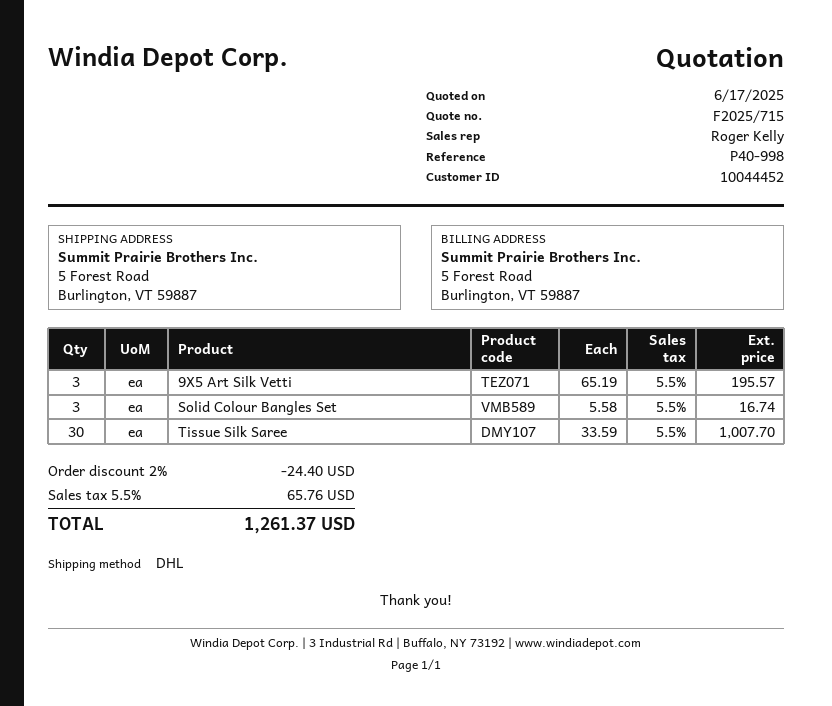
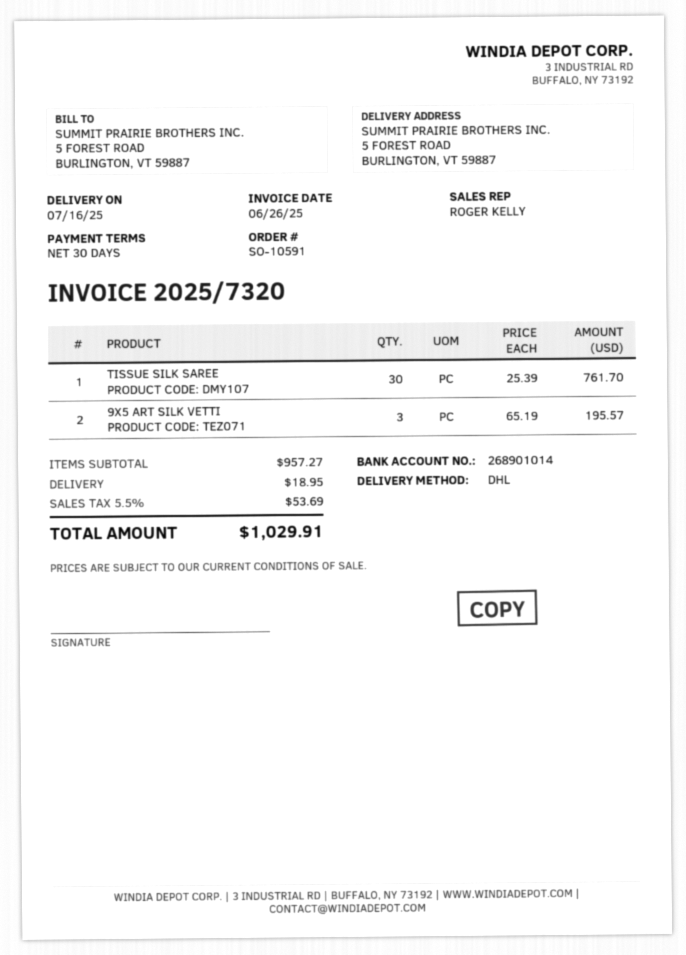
Solid Colour Bangles Set: 3 x 5.58 = 16.74 -> none
Tissue Silk Saree: 30 x 33.59 = 1007.70 -> 30 x 25.39 = 761.70
discount: 2% = 24.40 -> none
shipping: none -> 18.95
tax: 5.5% = 65.76 -> 5.5% = 53.69
total: 1261.37 -> 1029.91

